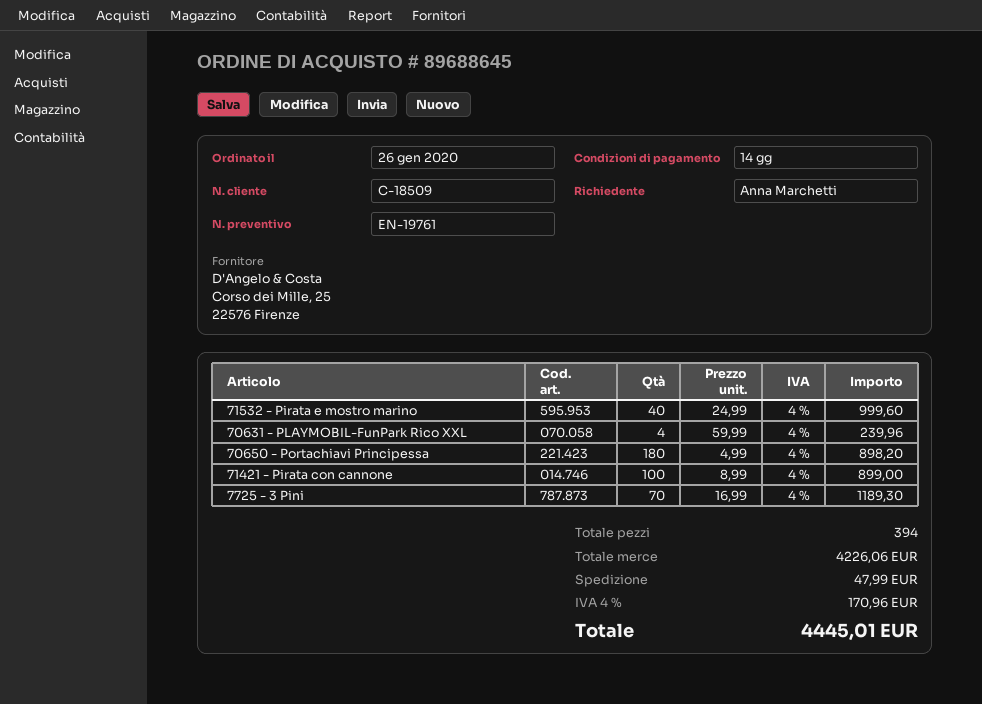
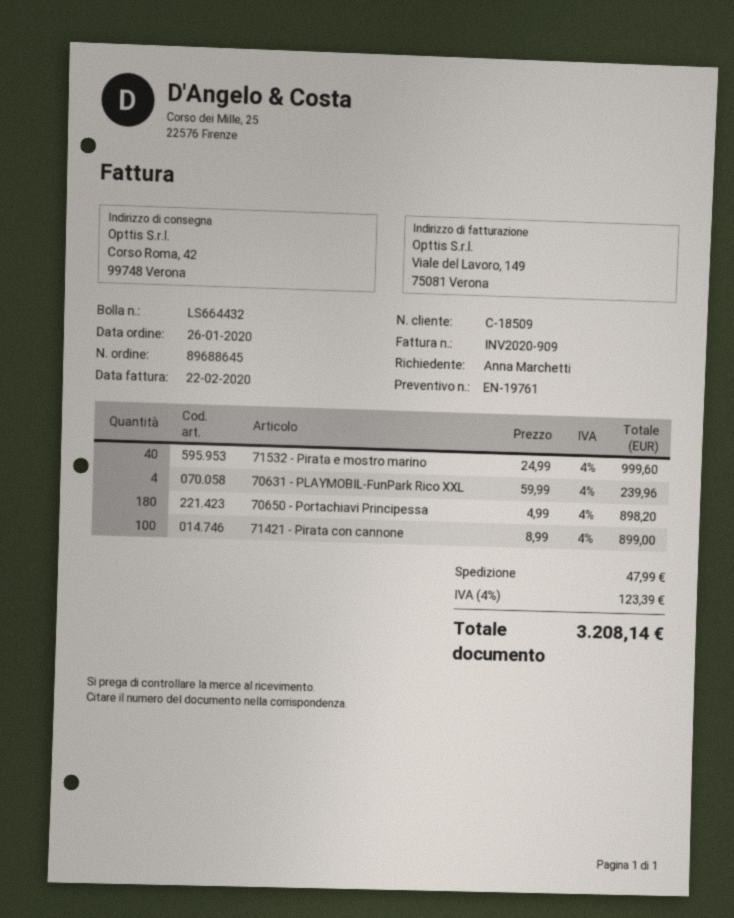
7725 - 3 Pini: 70 x 16.99 = 1189.30 -> none
tax: 4% = 170.96 -> 4% = 123.39
total: 4445.01 -> 3208.14

